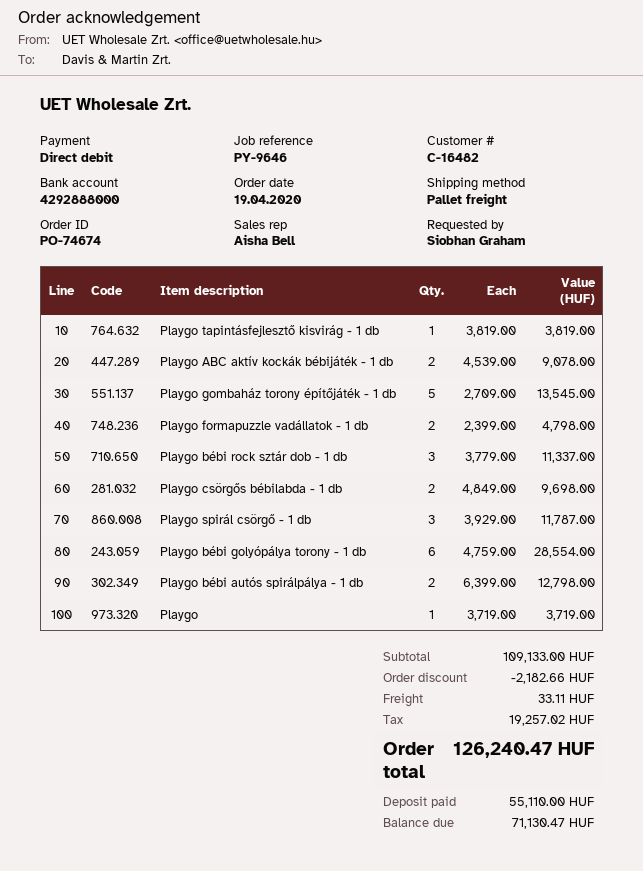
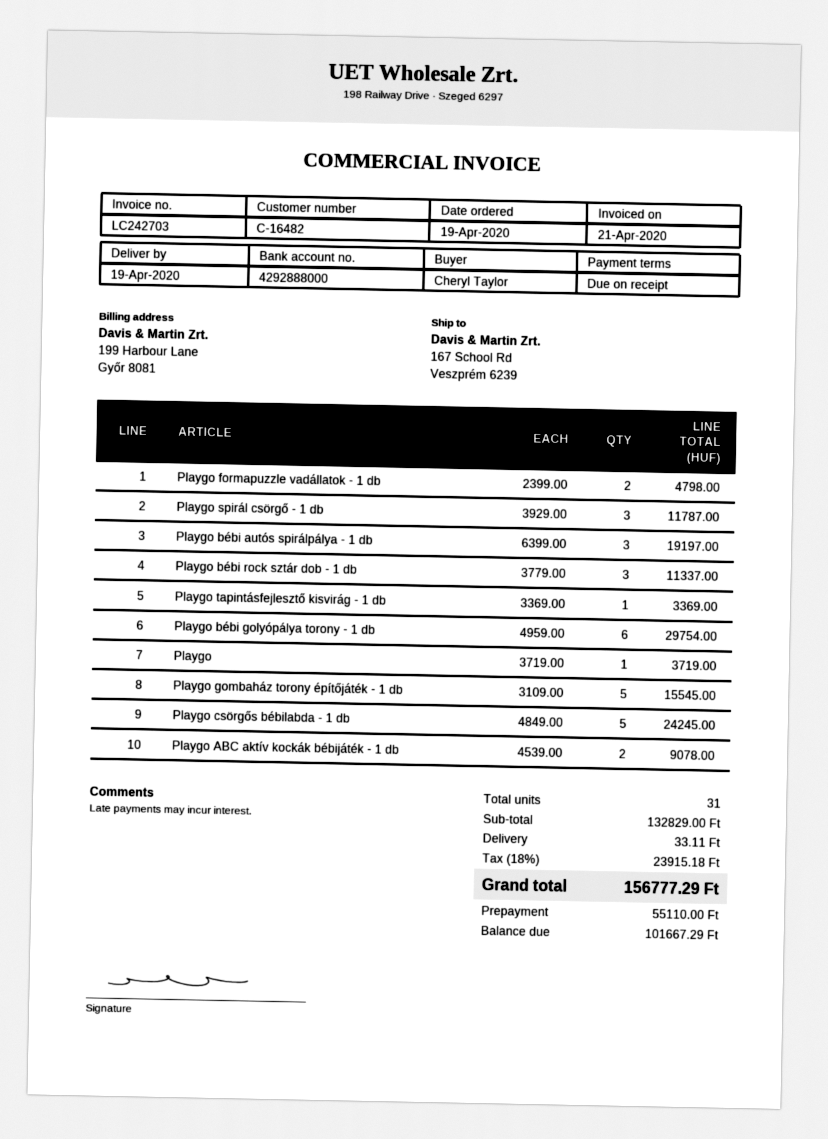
ordered by: Siobhan Graham -> Cheryl Taylor
Playgo tapintásfejlesztő kisvirág - 1 db: 1 x 3819.00 = 3819.00 -> 1 x 3369.00 = 3369.00
Playgo gombaház torony építőjáték - 1 db: 5 x 2709.00 = 13545.00 -> 5 x 3109.00 = 15545.00
Playgo csörgős bébilabda - 1 db: 2 x 4849.00 = 9698.00 -> 5 x 4849.00 = 24245.00
Playgo bébi golyópálya torony - 1 db: 6 x 4759.00 = 28554.00 -> 6 x 4959.00 = 29754.00
Playgo bébi autós spirálpálya - 1 db: 2 x 6399.00 = 12798.00 -> 3 x 6399.00 = 19197.00
subtotal: 109133.00 -> 132829.00
discount: 2182.66 -> none
tax: 19257.02 -> 23915.18
total: 126240.47 -> 156777.29
balance: 71130.47 -> 101667.29

